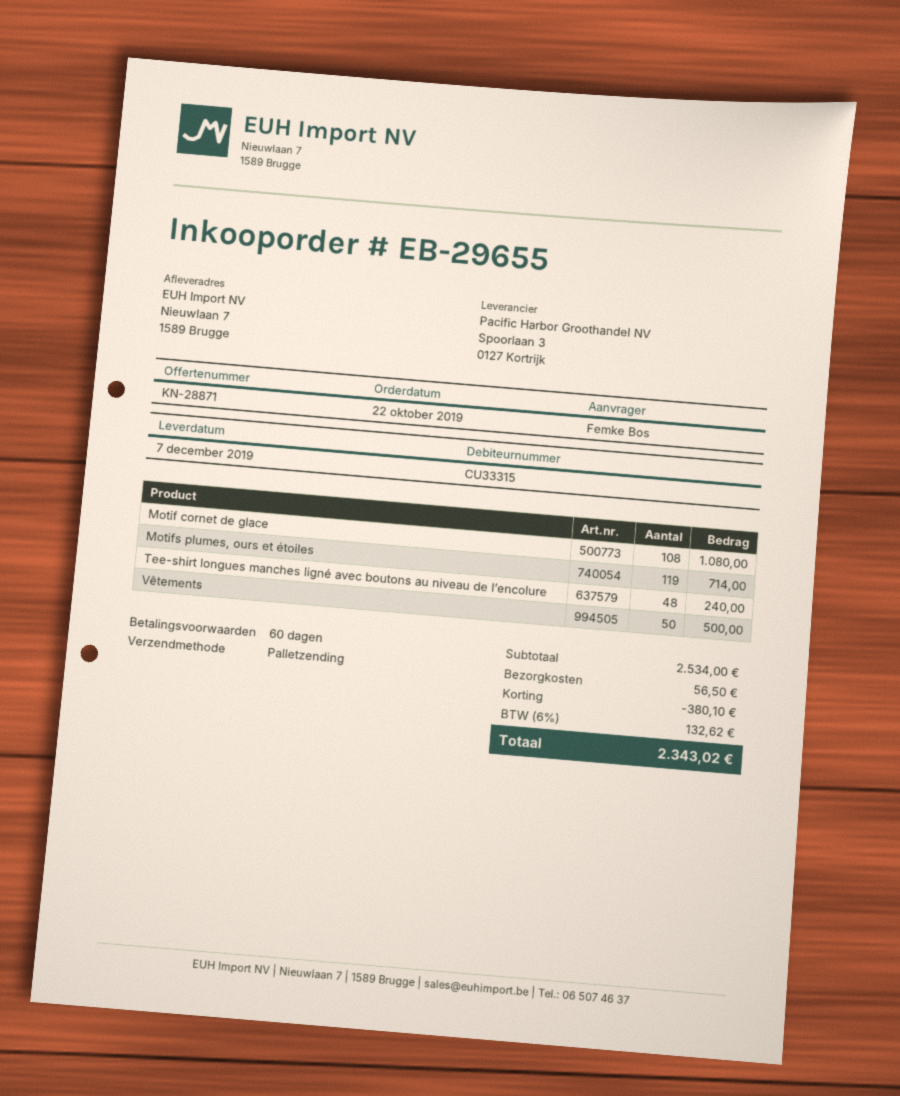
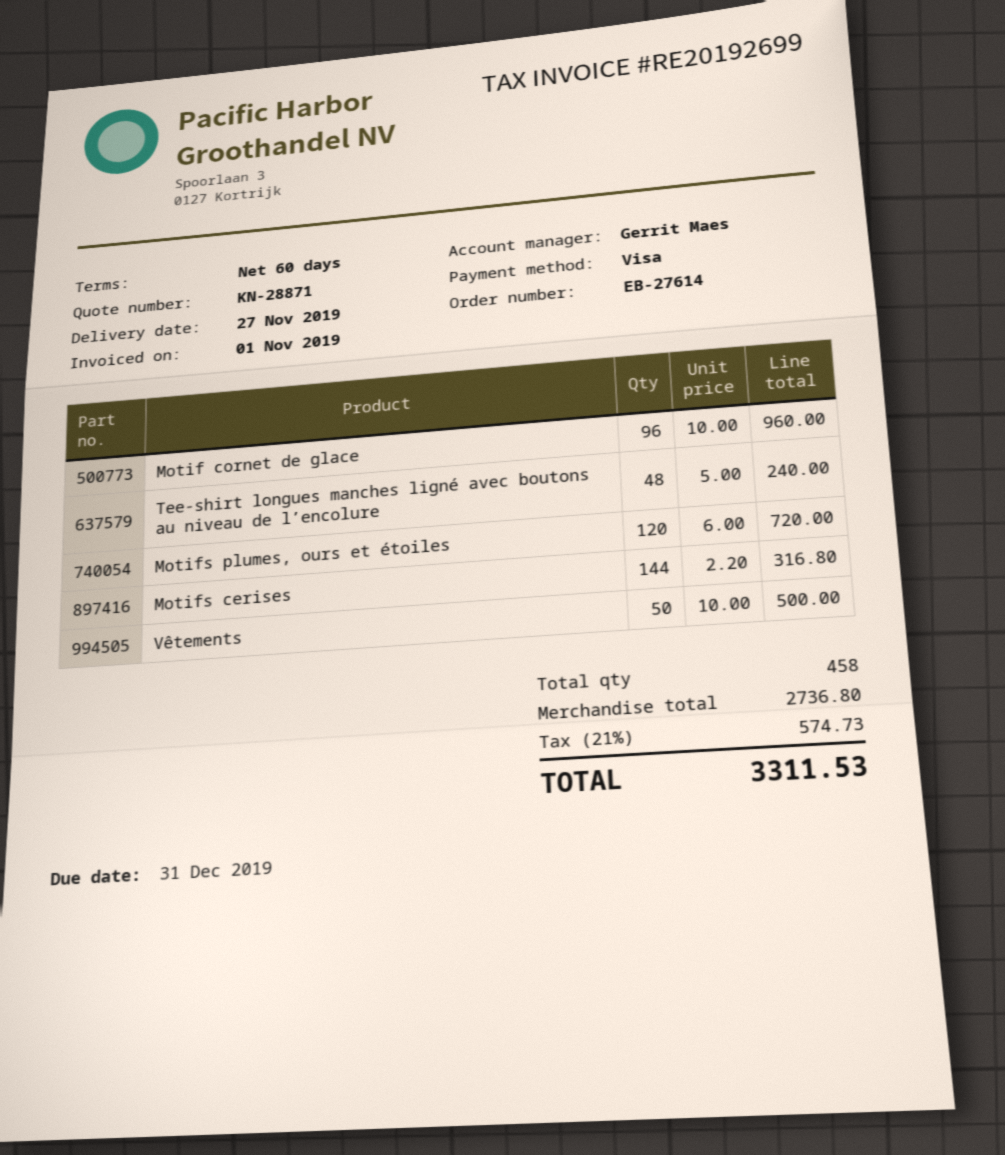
order number: EB-29655 -> EB-27614
delivery date: 2019-12-07 -> 2019-11-27
Motif cornet de glace: 108 for 1080.00 -> 96 for 960.00
Motifs plumes, ours et étoiles: 119 for 714.00 -> 120 for 720.00
Motifs cerises: none -> 144 for 316.80
subtotal: 2534.00 -> 2736.80
discount: 380.10 -> none
shipping: 56.50 -> none
tax: 6% = 132.62 -> 21% = 574.73
total: 2343.02 -> 3311.53

